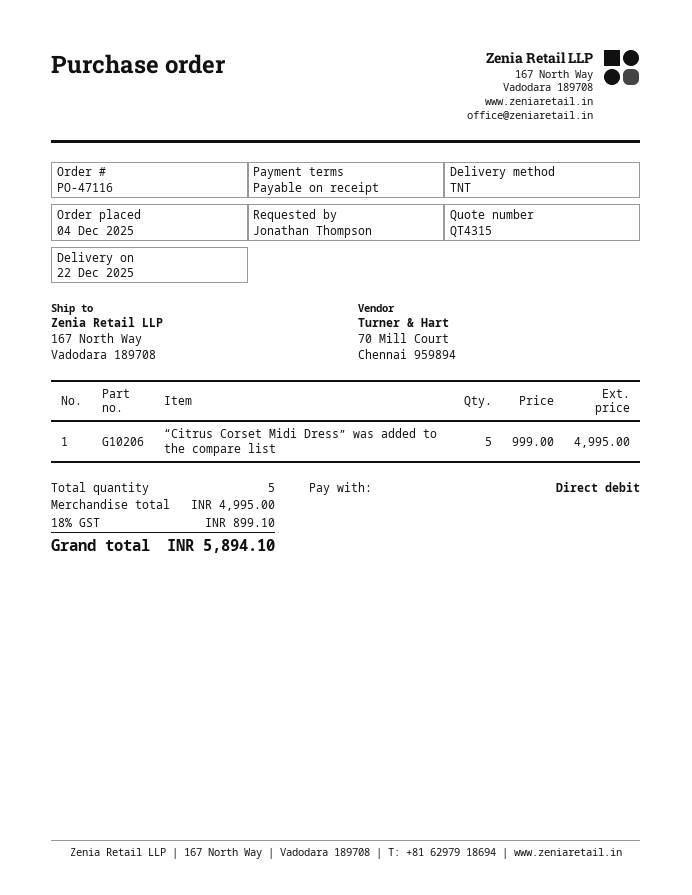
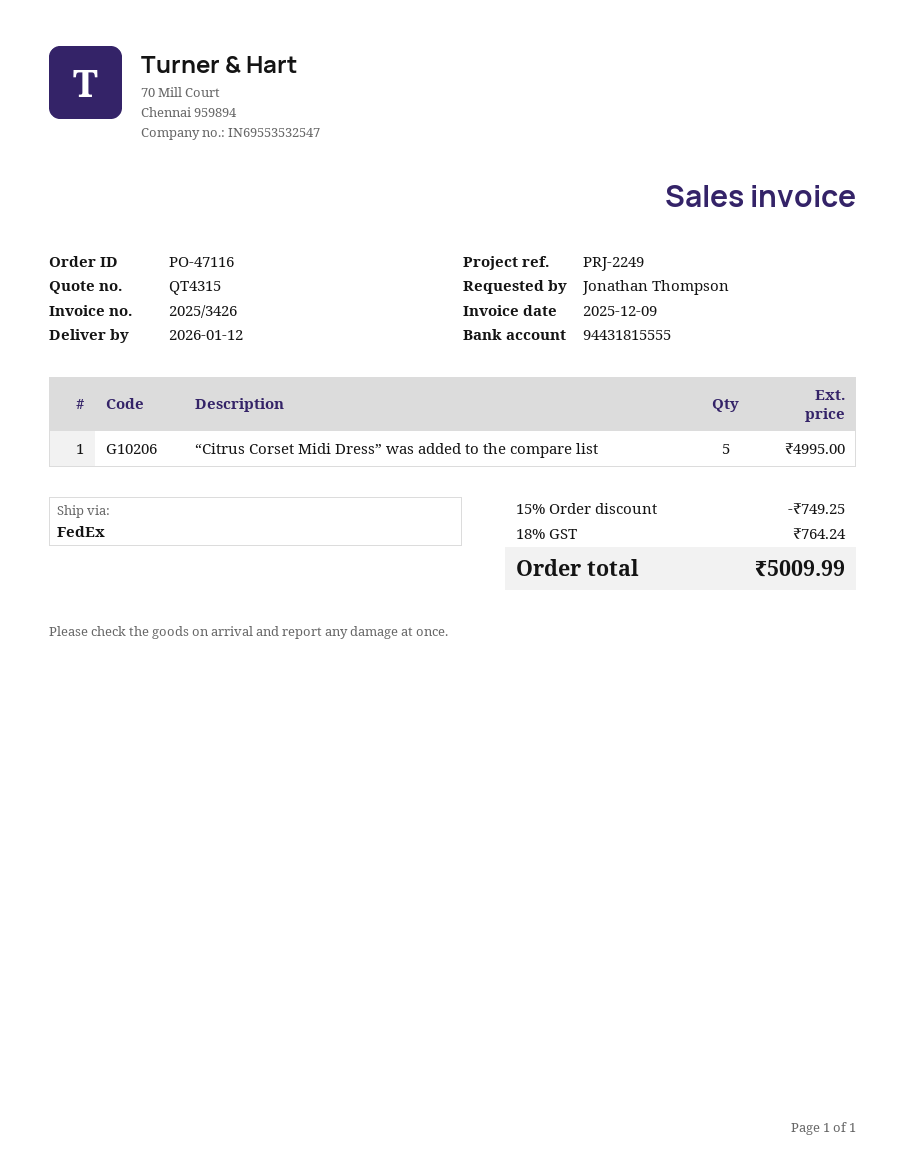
delivery date: 2025-12-22 -> 2026-01-12
shipping method: TNT -> FedEx
discount: none -> 15% = 749.25
tax: 18% = 899.10 -> 18% = 764.24
total: 5894.10 -> 5009.99

